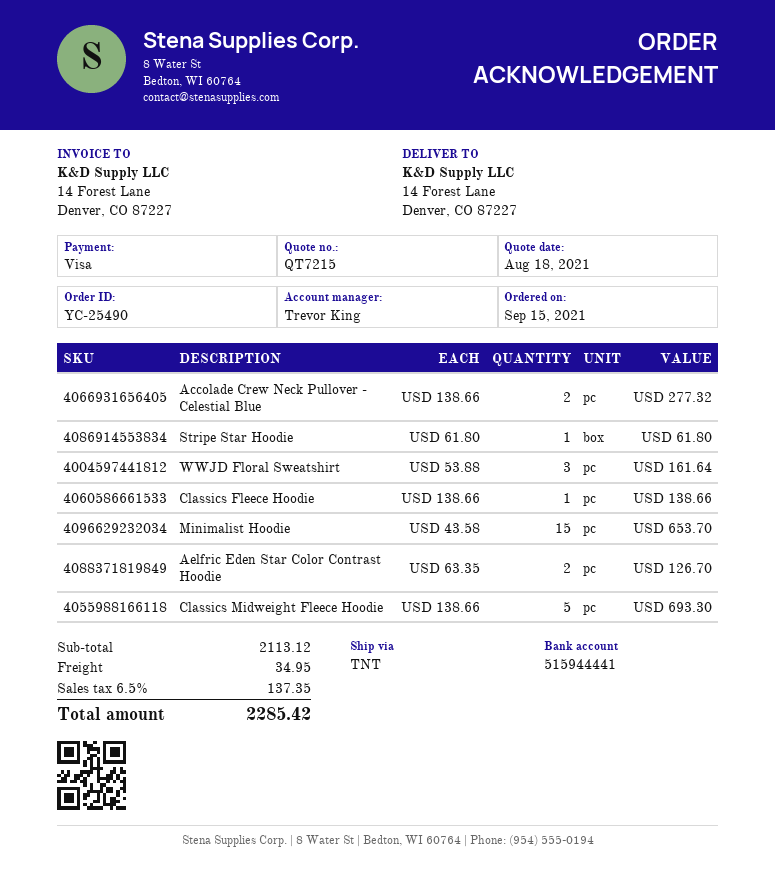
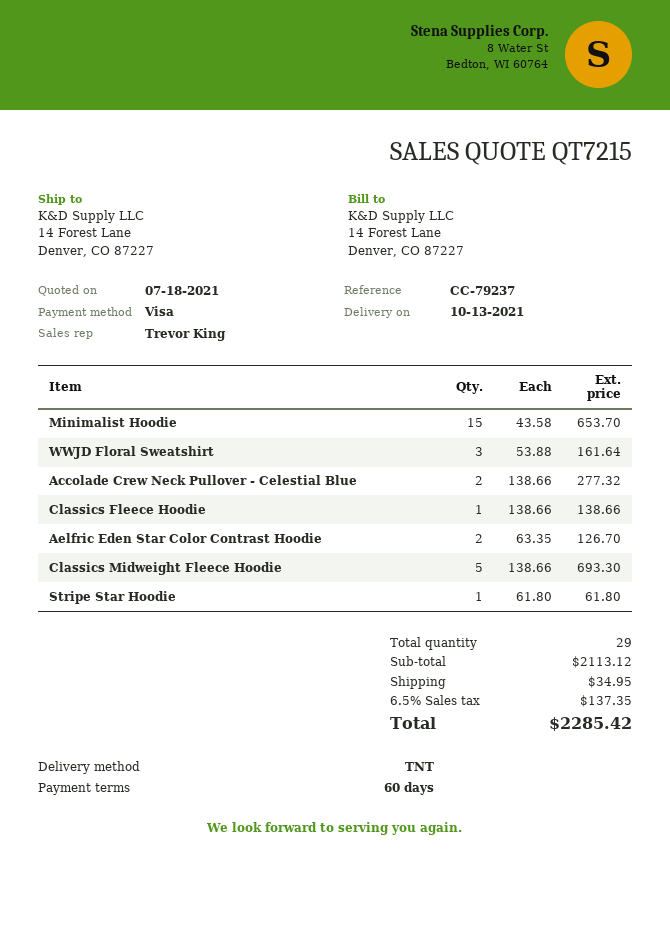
quote date: 2021-08-18 -> 2021-07-18

